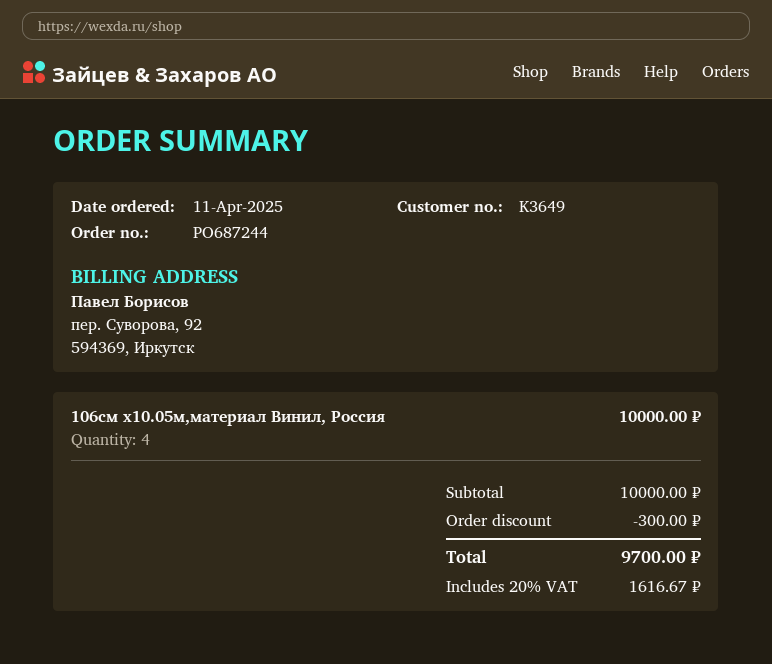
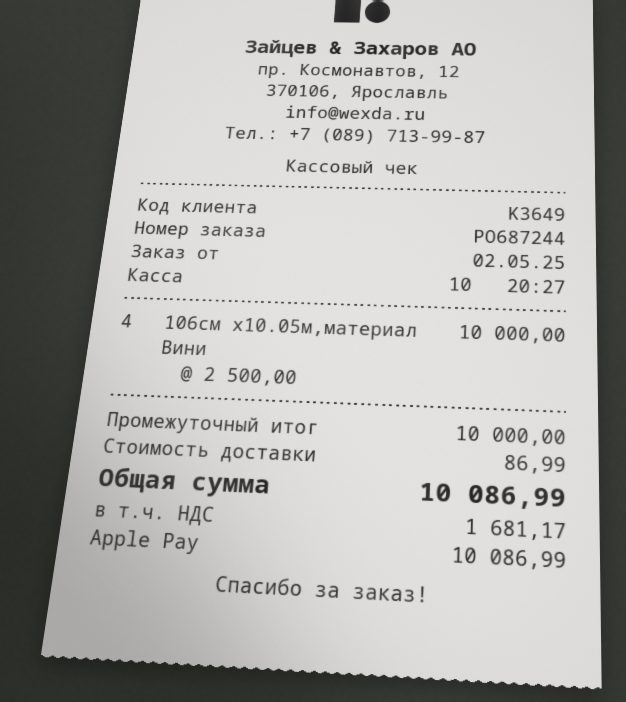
order date: 2025-04-11 -> 2025-05-02
discount: 300.00 -> none
shipping: none -> 86.99
tax: 1616.67 -> 1681.17
total: 9700.00 -> 10086.99

